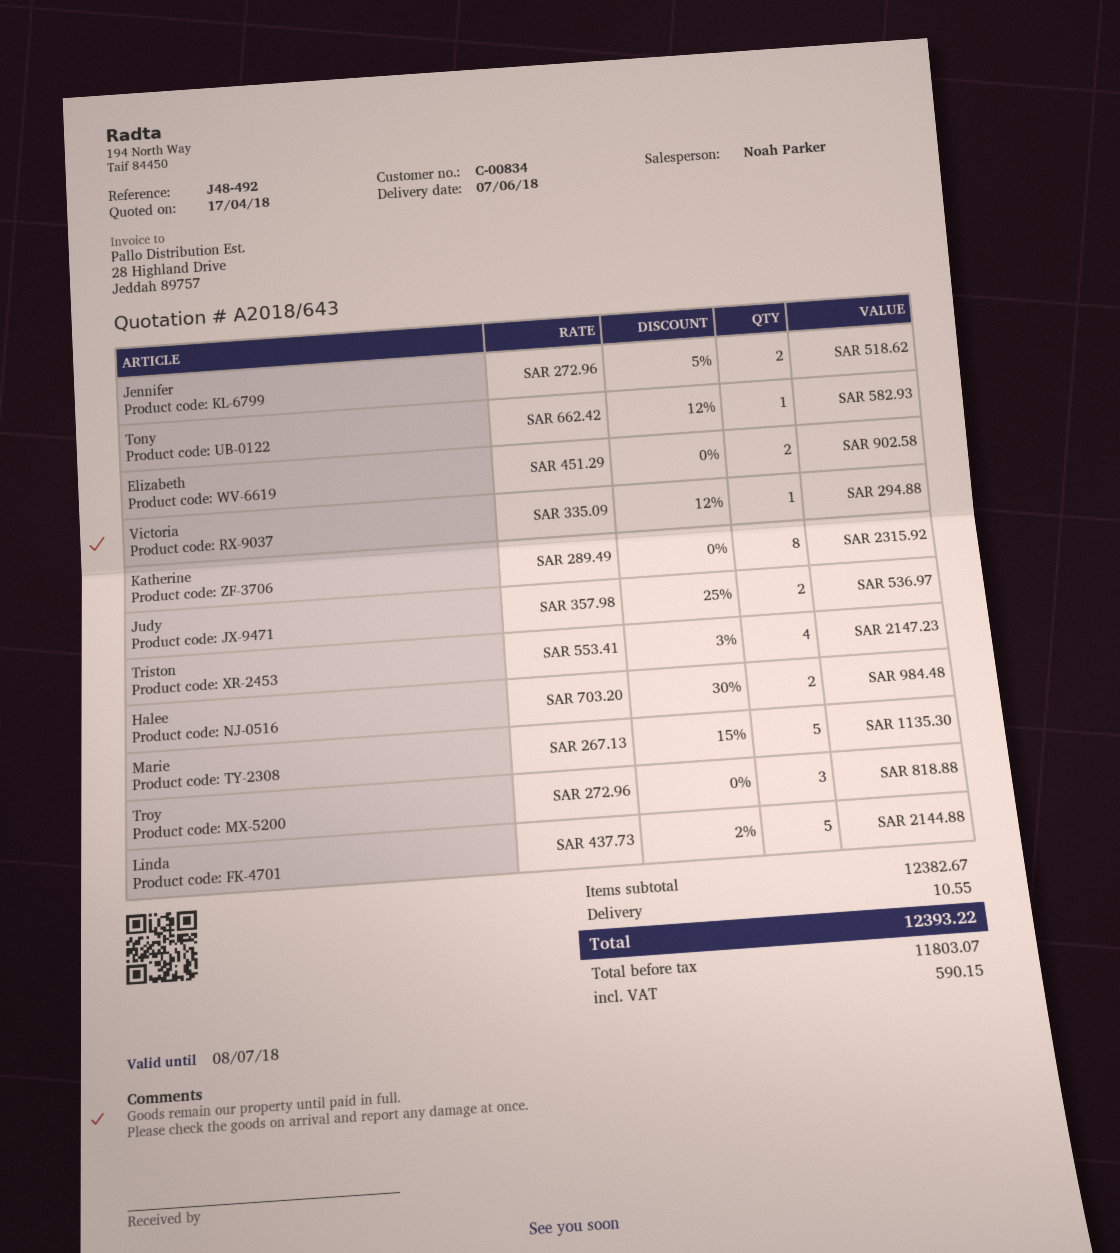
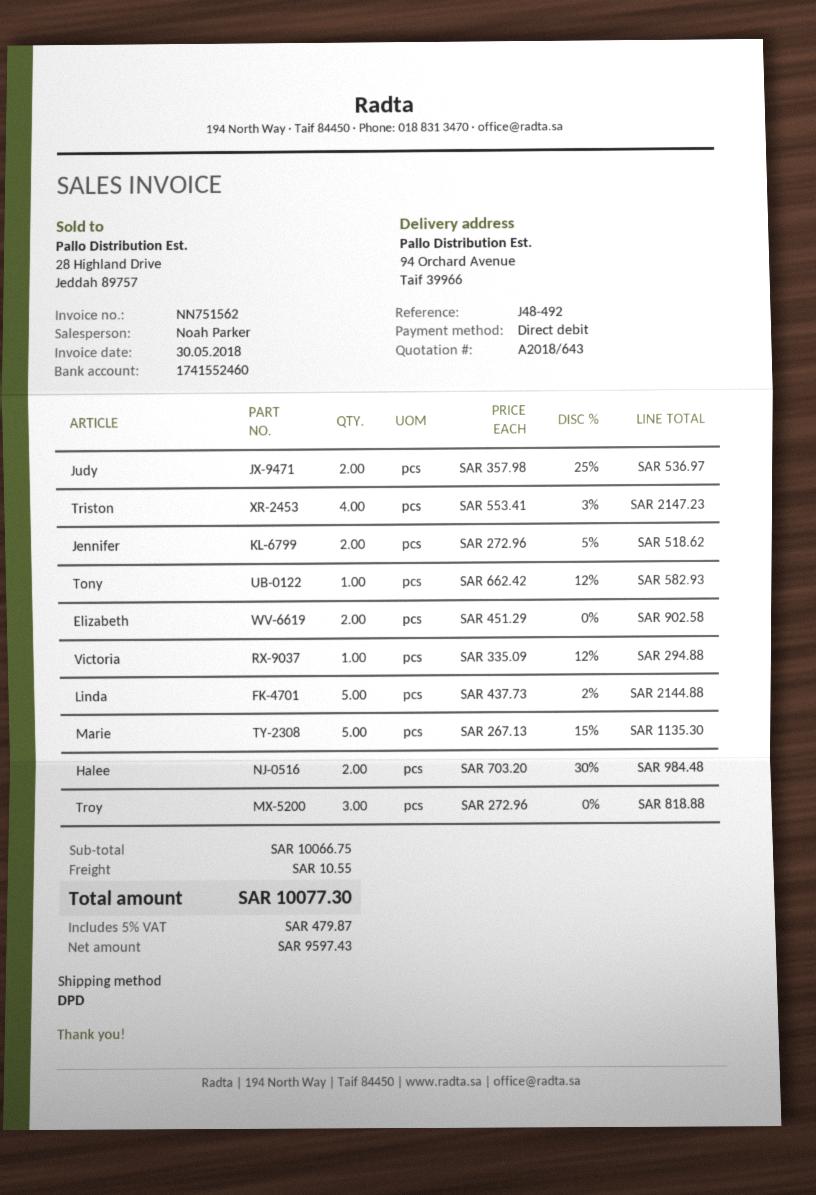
Katherine: 8 x 289.49 = 2315.92 -> none
subtotal: 12382.67 -> 10066.75
net: 11803.07 -> 9597.43
tax: 590.15 -> 479.87
total: 12393.22 -> 10077.30

